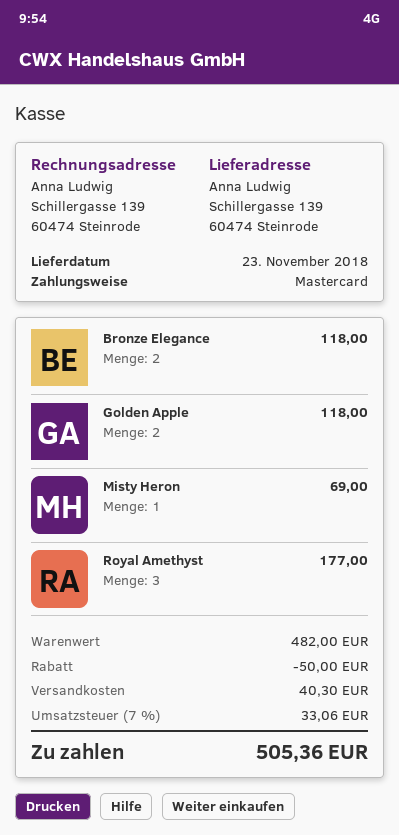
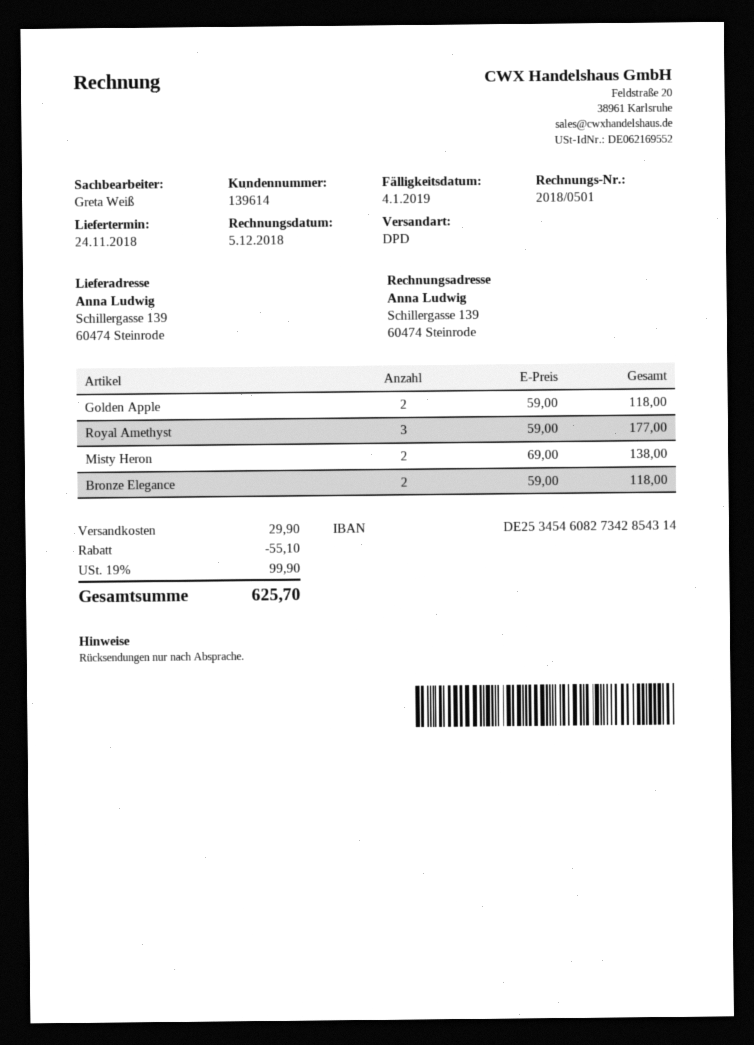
delivery date: 2018-11-23 -> 2018-11-24
Misty Heron: 1 for 69.00 -> 2 for 138.00
discount: 50.00 -> 55.10
shipping: 40.30 -> 29.90
tax: 7% = 33.06 -> 19% = 99.90
total: 505.36 -> 625.70

